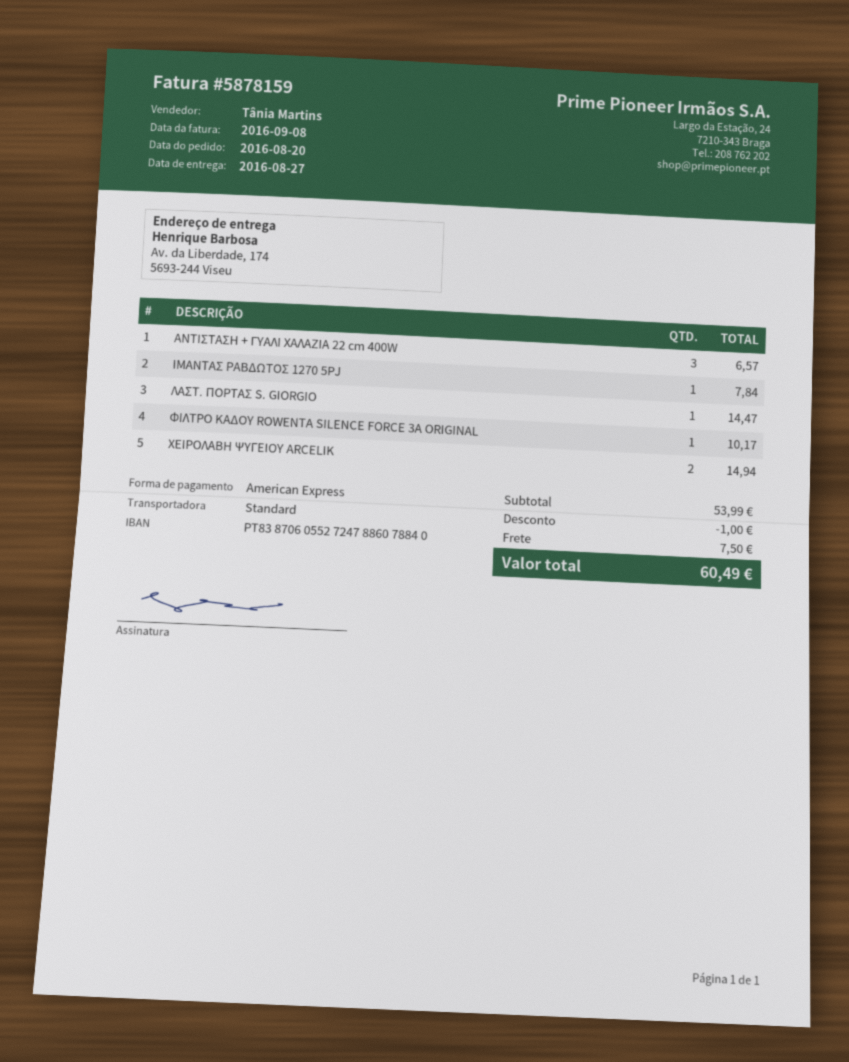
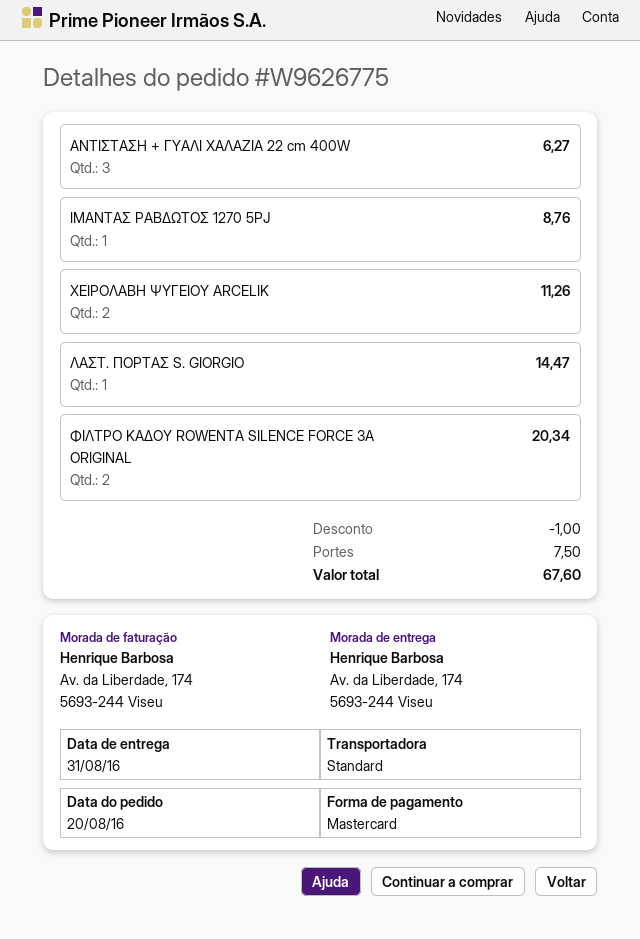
delivery date: 2016-08-27 -> 2016-08-31
payment method: American Express -> Mastercard
ΑΝΤΙΣΤΑΣΗ + ΓΥΑΛΙ ΧΑΛΑΖΙΑ 22 cm 400W: 3 for 6.57 -> 3 for 6.27
ΙΜΑΝΤΑΣ ΡΑΒΔΩΤΟΣ 1270 5PJ: 1 for 7.84 -> 1 for 8.76
ΦΙΛΤΡΟ ΚΑΔΟΥ ROWENTA SILENCE FORCE 3A ORIGINAL: 1 for 10.17 -> 2 for 20.34
ΧΕΙΡΟΛΑΒΗ ΨΥΓΕΙΟΥ ARCELIK: 2 for 14.94 -> 2 for 11.26
total: 60.49 -> 67.60

